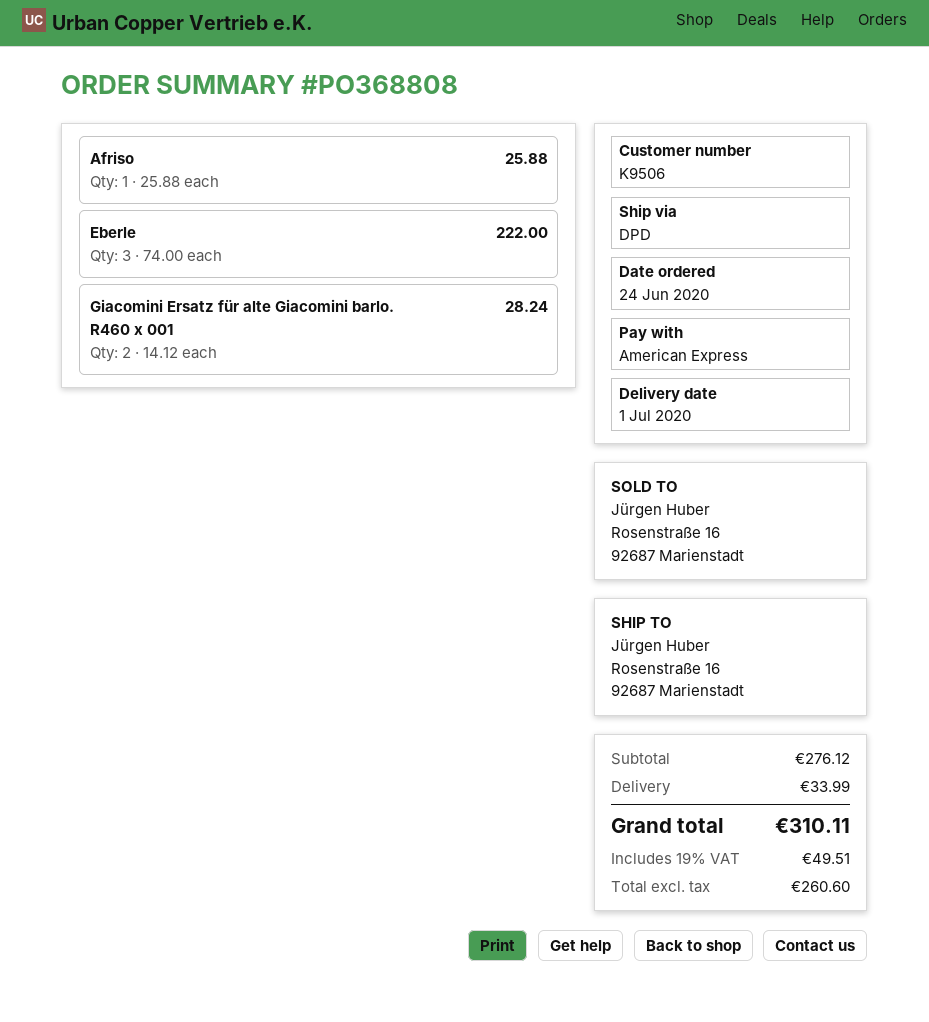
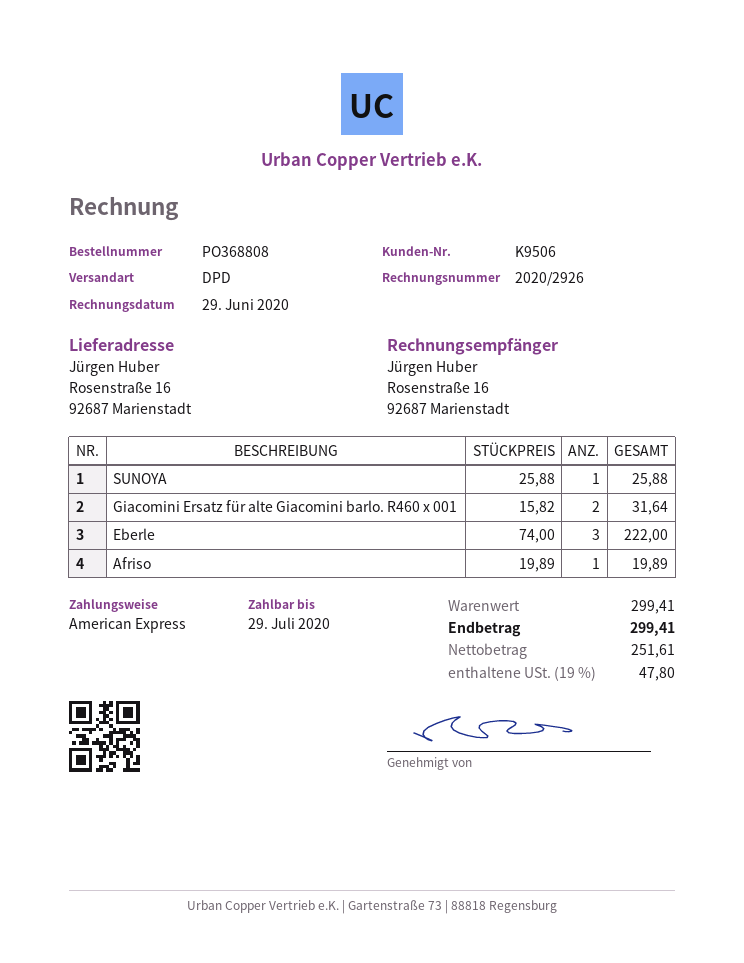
Afriso: 1 x 25.88 = 25.88 -> 1 x 19.89 = 19.89
Giacomini Ersatz für alte Giacomini barlo. R460 x 001: 2 x 14.12 = 28.24 -> 2 x 15.82 = 31.64
SUNOYA: none -> 1 x 25.88 = 25.88
subtotal: 276.12 -> 299.41
shipping: 33.99 -> none
net: 260.60 -> 251.61
tax: 19% = 49.51 -> 19% = 47.80
total: 310.11 -> 299.41

